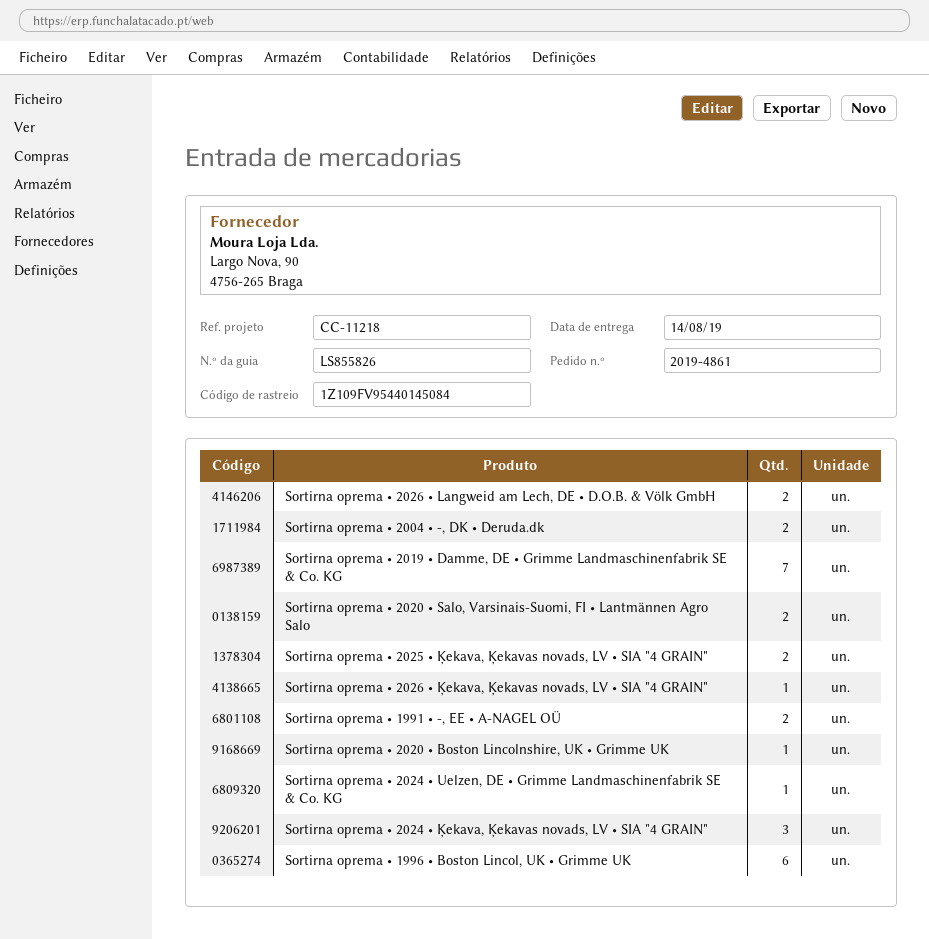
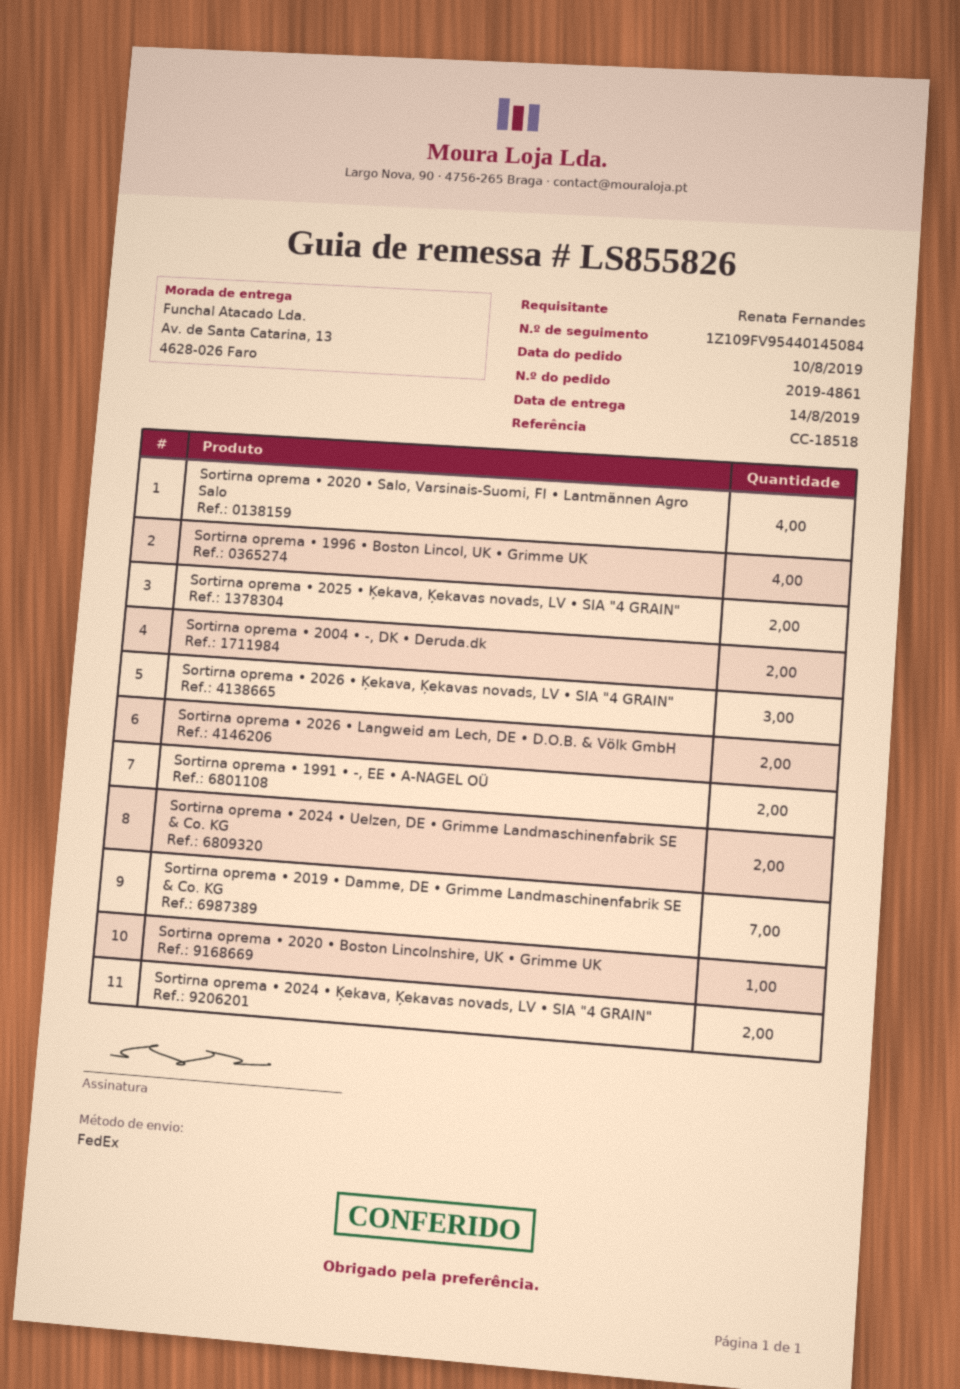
reference: CC-11218 -> CC-18518
Sortirna oprema • 2020 • Salo, Varsinais-Suomi, FI • Lantmännen Agro Salo: 2 -> 4
Sortirna oprema • 2026 • Ķekava, Ķekavas novads, LV • SIA "4 GRAIN": 1 -> 3
Sortirna oprema • 2024 • Uelzen, DE • Grimme Landmaschinenfabrik SE & Co. KG: 1 -> 2
Sortirna oprema • 2024 • Ķekava, Ķekavas novads, LV • SIA "4 GRAIN": 3 -> 2
Sortirna oprema • 1996 • Boston Lincol, UK • Grimme UK: 6 -> 4

